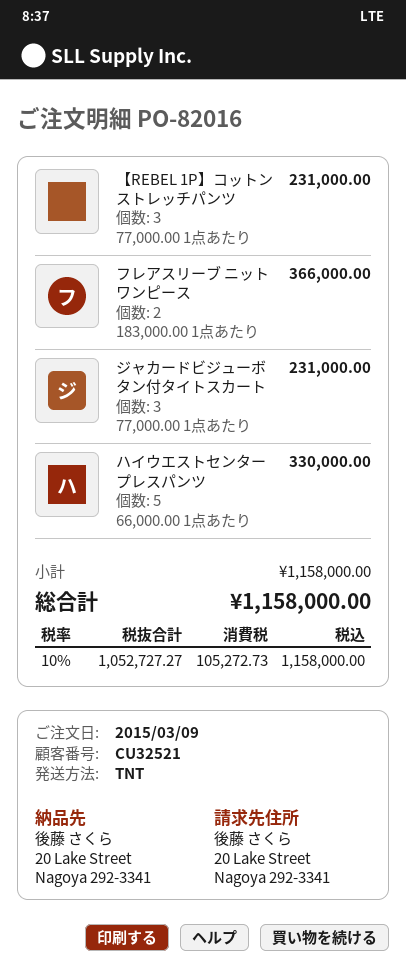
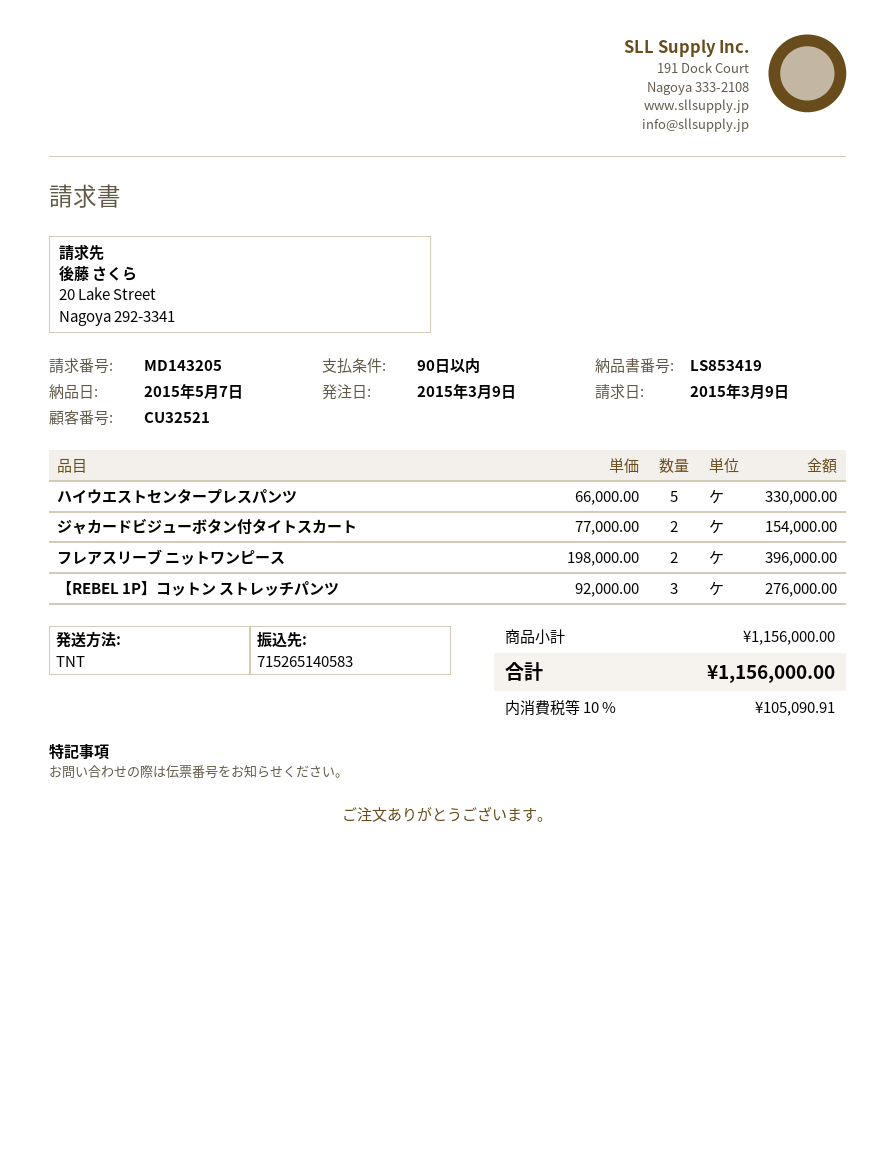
【REBEL 1P】コットン ストレッチパンツ: 3 x 77000.00 = 231000.00 -> 3 x 92000.00 = 276000.00
フレアスリーブ ニットワンピース: 2 x 183000.00 = 366000.00 -> 2 x 198000.00 = 396000.00
ジャカードビジューボタン付タイトスカート: 3 x 77000.00 = 231000.00 -> 2 x 77000.00 = 154000.00
subtotal: 1158000.00 -> 1156000.00
tax: 10% = 105272.73 -> 10% = 105090.91
total: 1158000.00 -> 1156000.00

